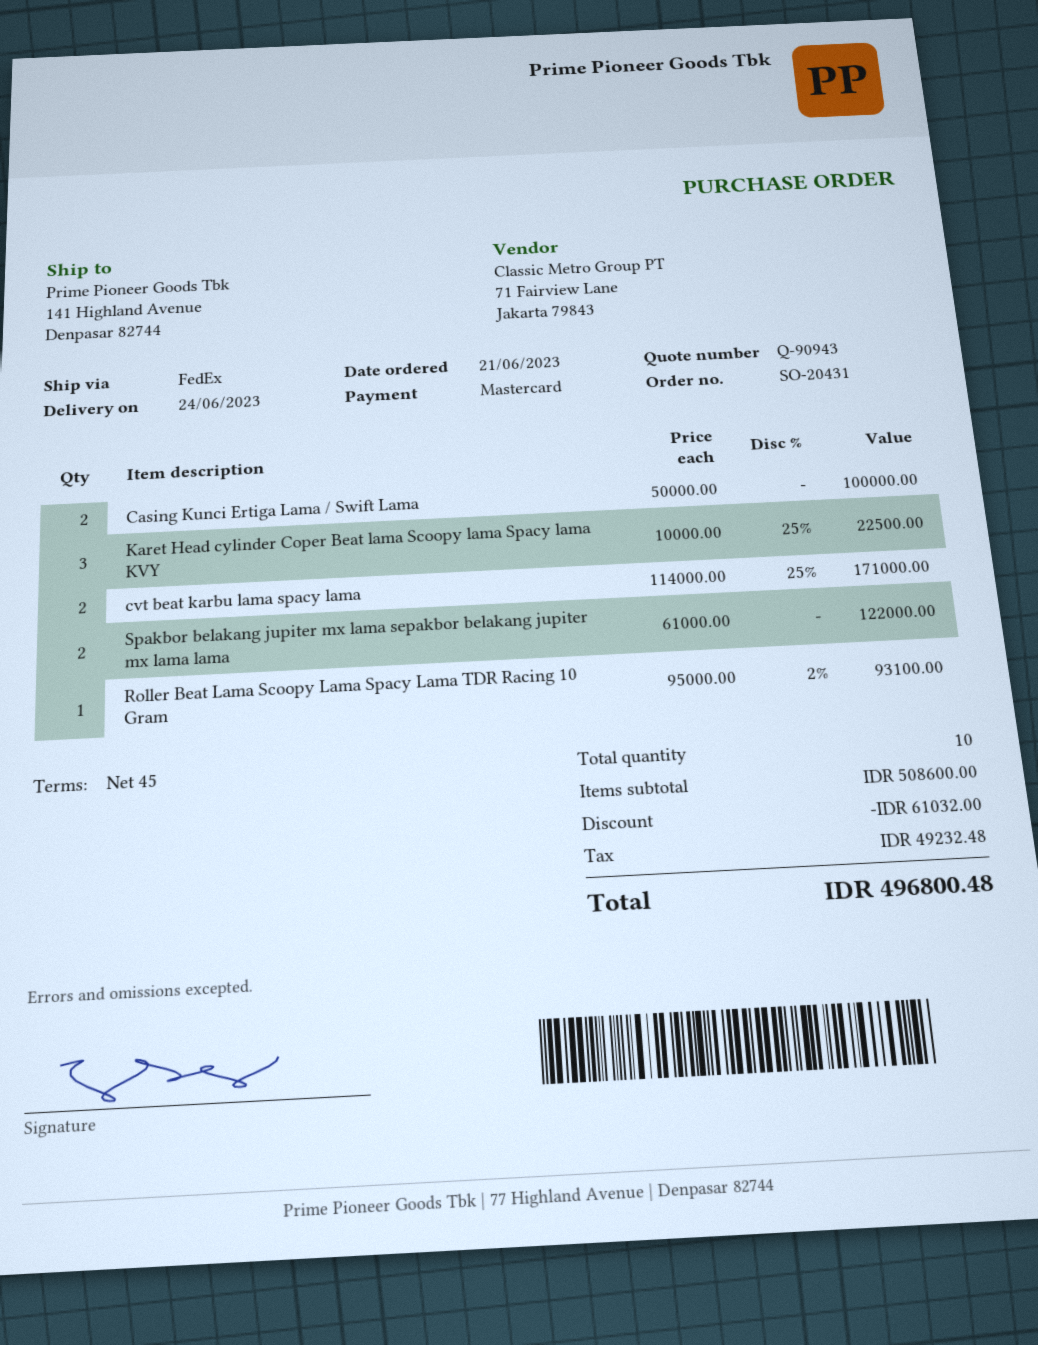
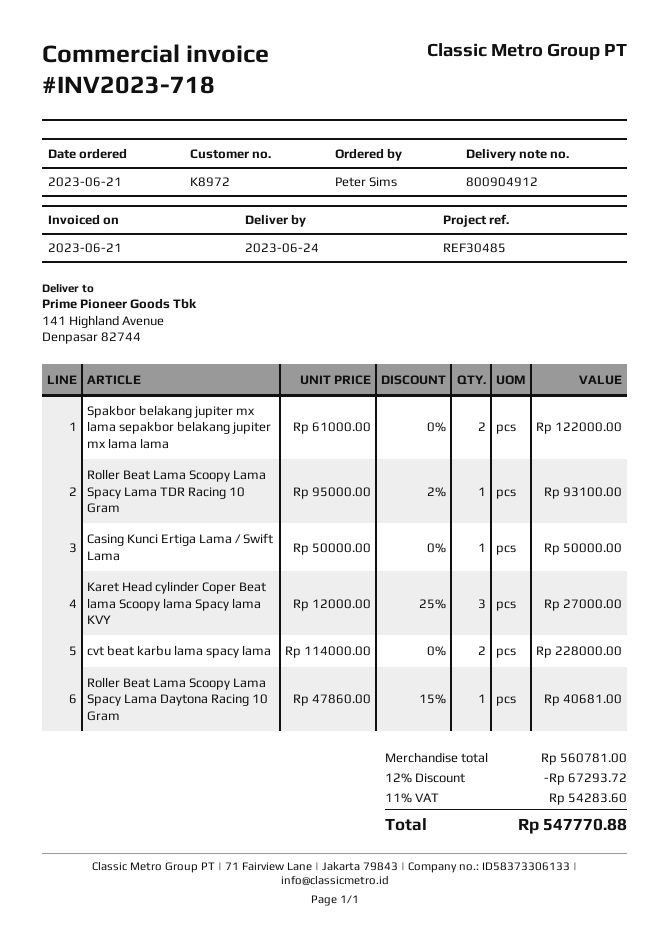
Casing Kunci Ertiga Lama / Swift Lama: 2 x 50000.00 = 100000.00 -> 1 x 50000.00 = 50000.00
Karet Head cylinder Coper Beat lama Scoopy lama Spacy lama KVY: 3 x 10000.00 - 25% = 22500.00 -> 3 x 12000.00 - 25% = 27000.00
cvt beat karbu lama spacy lama: 2 x 114000.00 - 25% = 171000.00 -> 2 x 114000.00 = 228000.00
Roller Beat Lama Scoopy Lama Spacy Lama Daytona Racing 10 Gram: none -> 1 x 47860.00 - 15% = 40681.00
subtotal: 508600.00 -> 560781.00
discount: 61032.00 -> 67293.72
tax: 49232.48 -> 54283.60
total: 496800.48 -> 547770.88

